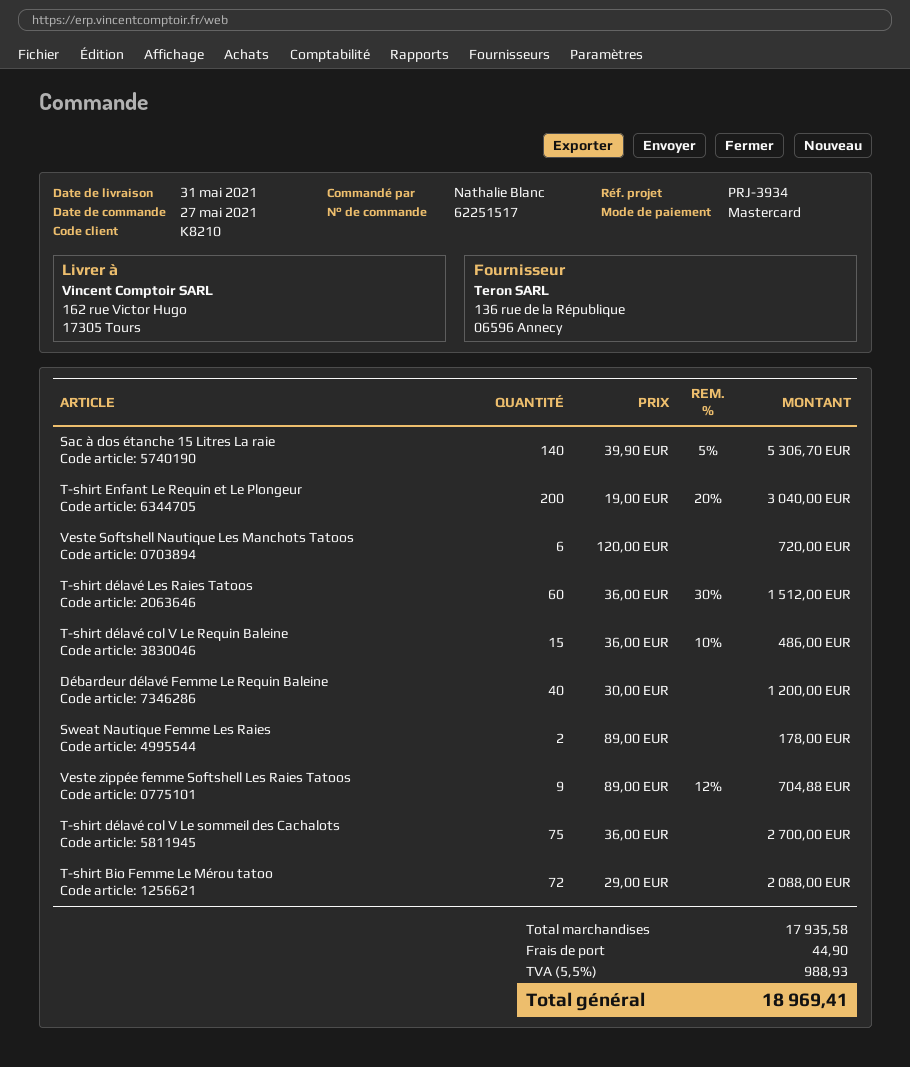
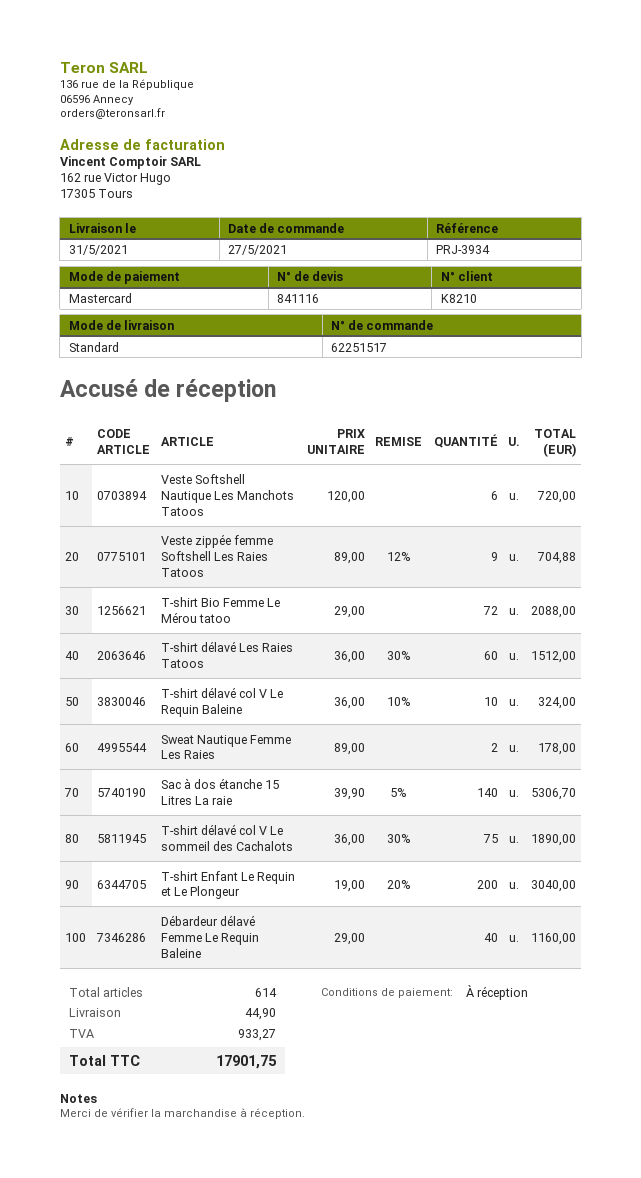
T-shirt délavé col V Le Requin Baleine: 15 x 36.00 - 10% = 486.00 -> 10 x 36.00 - 10% = 324.00
Débardeur délavé Femme Le Requin Baleine: 40 x 30.00 = 1200.00 -> 40 x 29.00 = 1160.00
T-shirt délavé col V Le sommeil des Cachalots: 75 x 36.00 = 2700.00 -> 75 x 36.00 - 30% = 1890.00
tax: 988.93 -> 933.27
total: 18969.41 -> 17901.75

